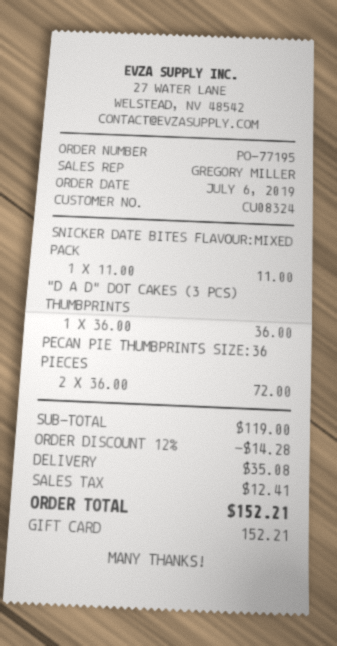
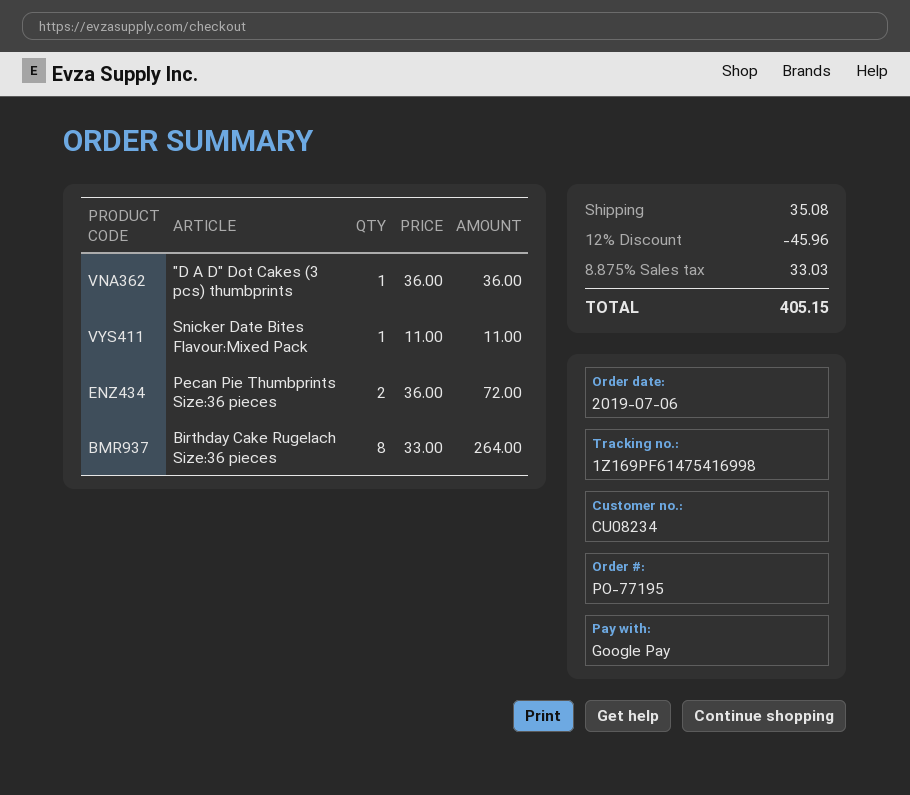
customer number: CU08324 -> CU08234
payment method: gift card -> Google Pay
Birthday Cake Rugelach Size:36 pieces: none -> 8 x 33.00 = 264.00
discount: 12% = 14.28 -> 12% = 45.96
tax: 12.41 -> 33.03
total: 152.21 -> 405.15

